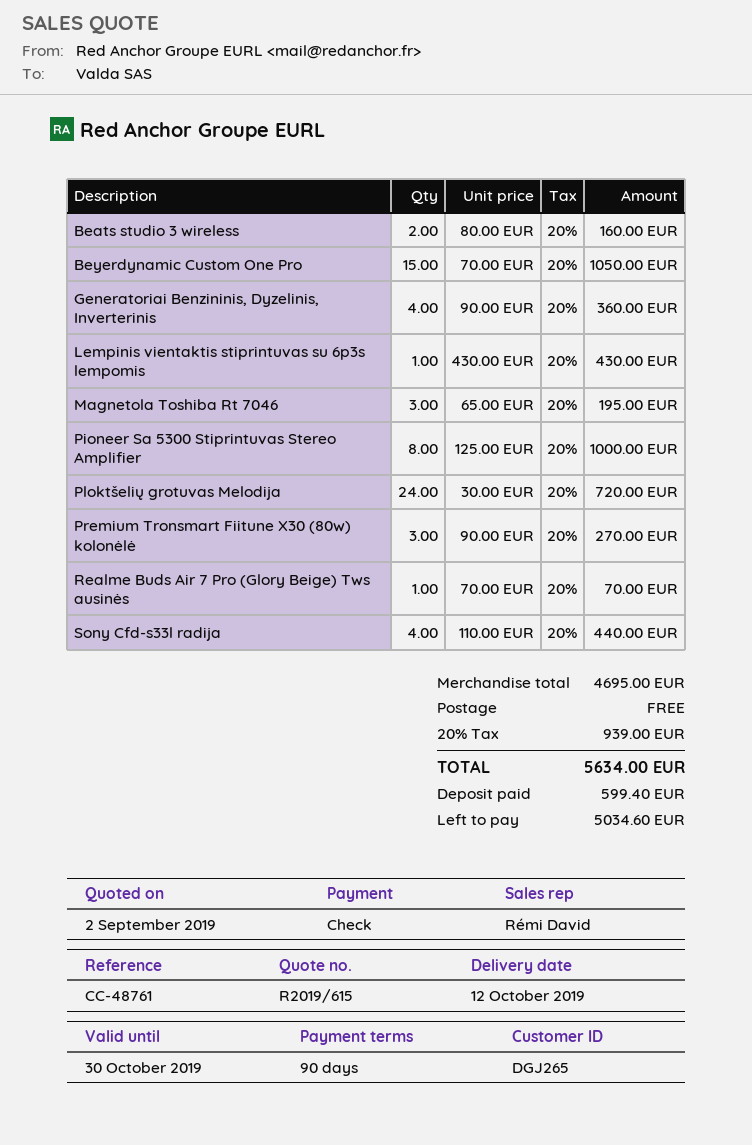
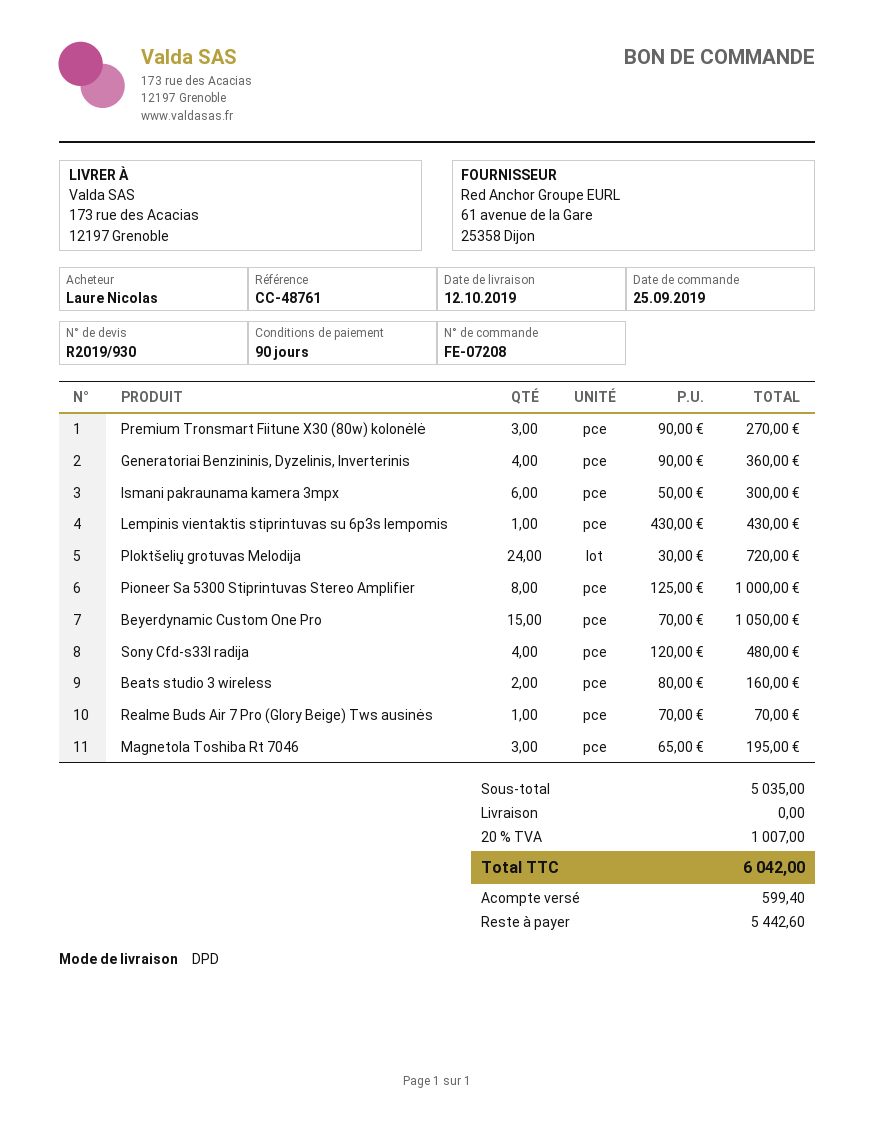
quote number: R2019/615 -> R2019/930
Sony Cfd-s33l radija: 4 x 110.00 = 440.00 -> 4 x 120.00 = 480.00
Ismani pakraunama kamera 3mpx: none -> 6 x 50.00 = 300.00
subtotal: 4695.00 -> 5035.00
tax: 20% = 939.00 -> 20% = 1007.00
total: 5634.00 -> 6042.00
balance: 5034.60 -> 5442.60

